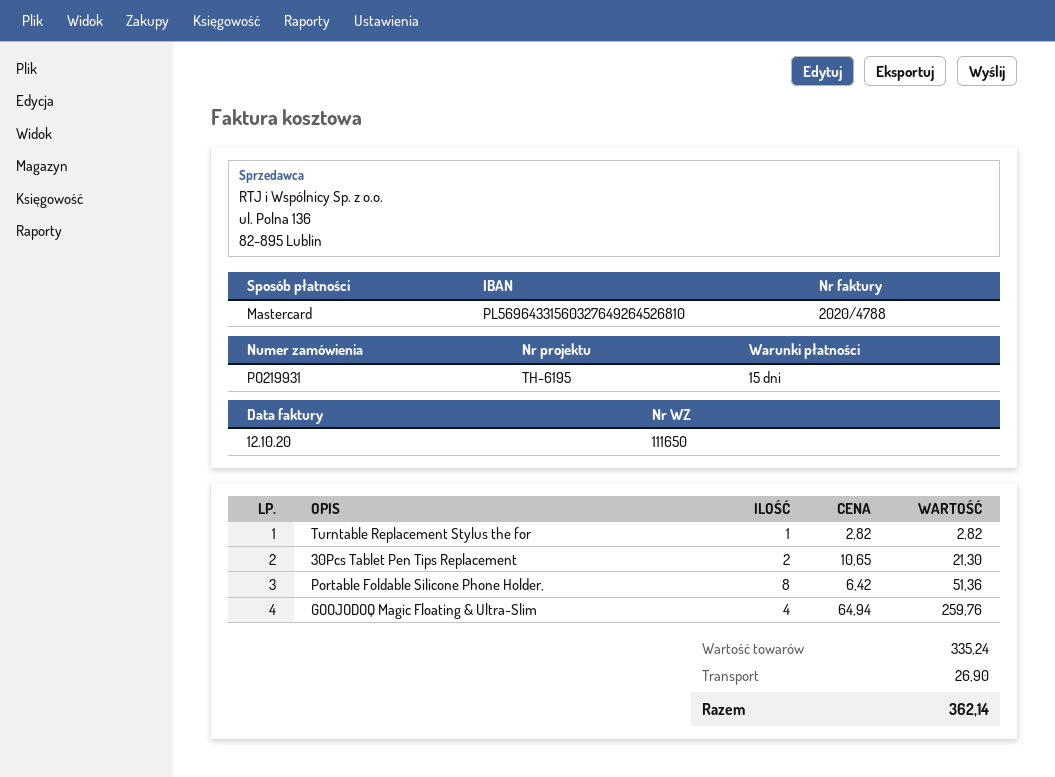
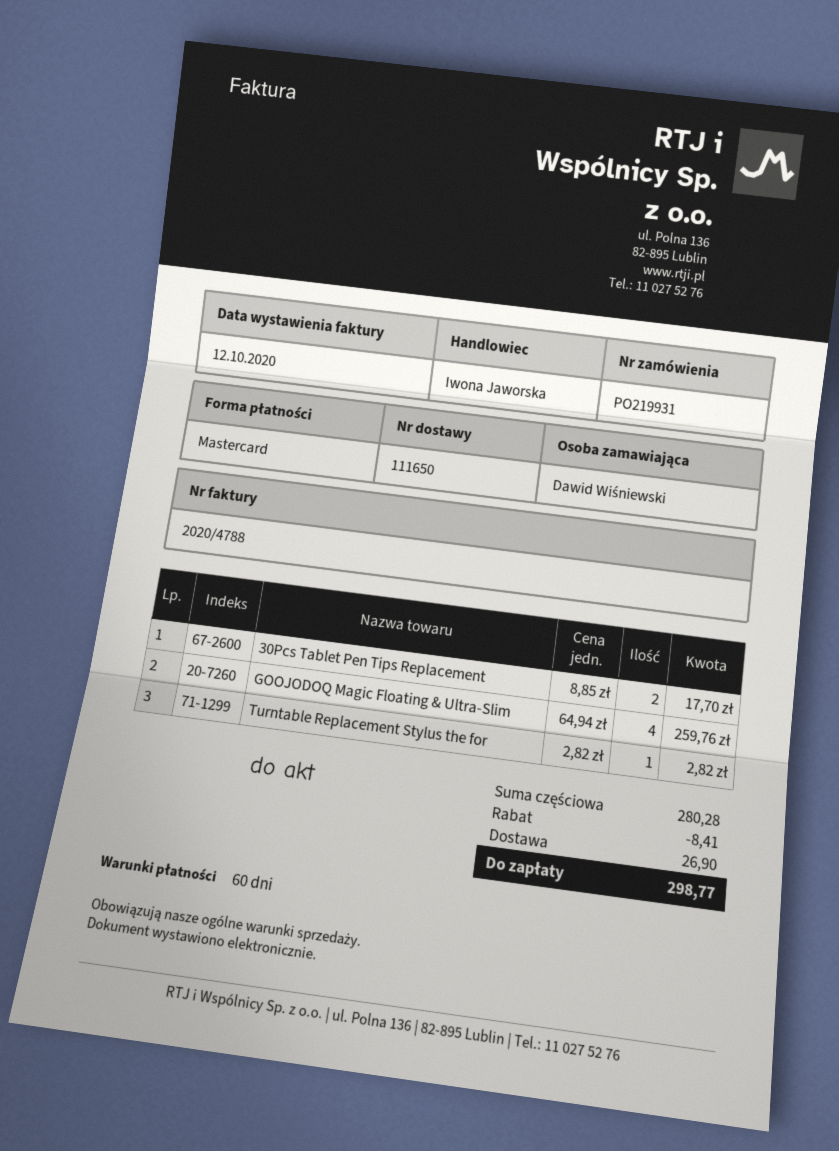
payment terms: 15 days -> 60 days
30Pcs Tablet Pen Tips Replacement: 2 x 10.65 = 21.30 -> 2 x 8.85 = 17.70
Portable Foldable Silicone Phone Holder,: 8 x 6.42 = 51.36 -> none
subtotal: 335.24 -> 280.28
discount: none -> 8.41
total: 362.14 -> 298.77

